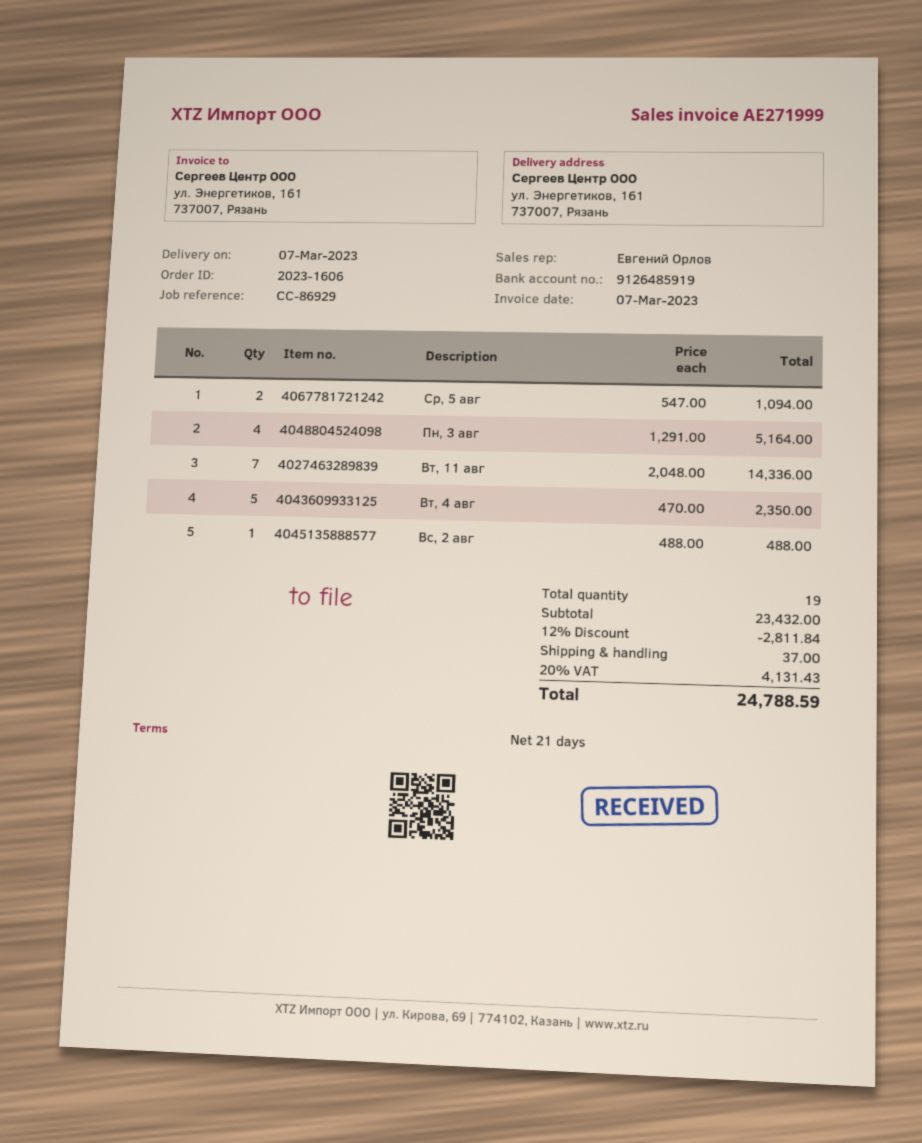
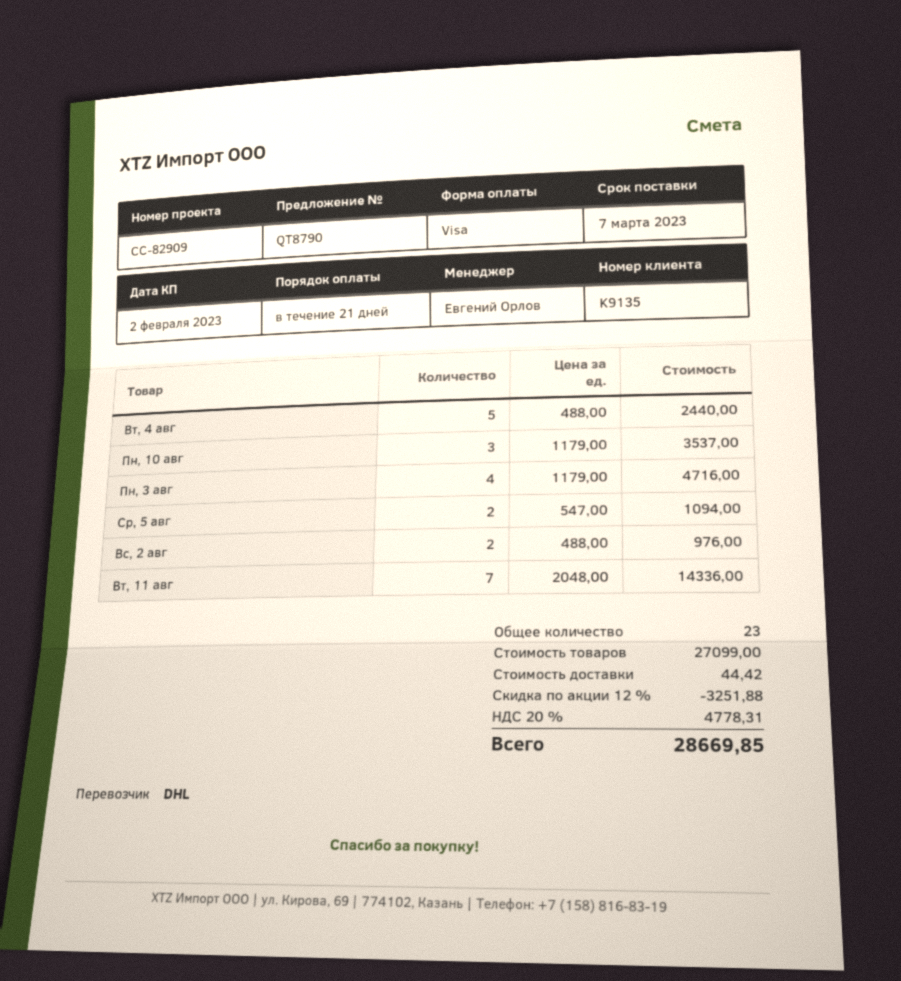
reference: CC-86929 -> CC-82909
Пн, 3 авг: 4 x 1291.00 = 5164.00 -> 4 x 1179.00 = 4716.00
Вт, 4 авг: 5 x 470.00 = 2350.00 -> 5 x 488.00 = 2440.00
Вс, 2 авг: 1 x 488.00 = 488.00 -> 2 x 488.00 = 976.00
Пн, 10 авг: none -> 3 x 1179.00 = 3537.00
total quantity: 19 -> 23
subtotal: 23432.00 -> 27099.00
discount: 12% = 2811.84 -> 12% = 3251.88
shipping: 37.00 -> 44.42
tax: 20% = 4131.43 -> 20% = 4778.31
total: 24788.59 -> 28669.85

